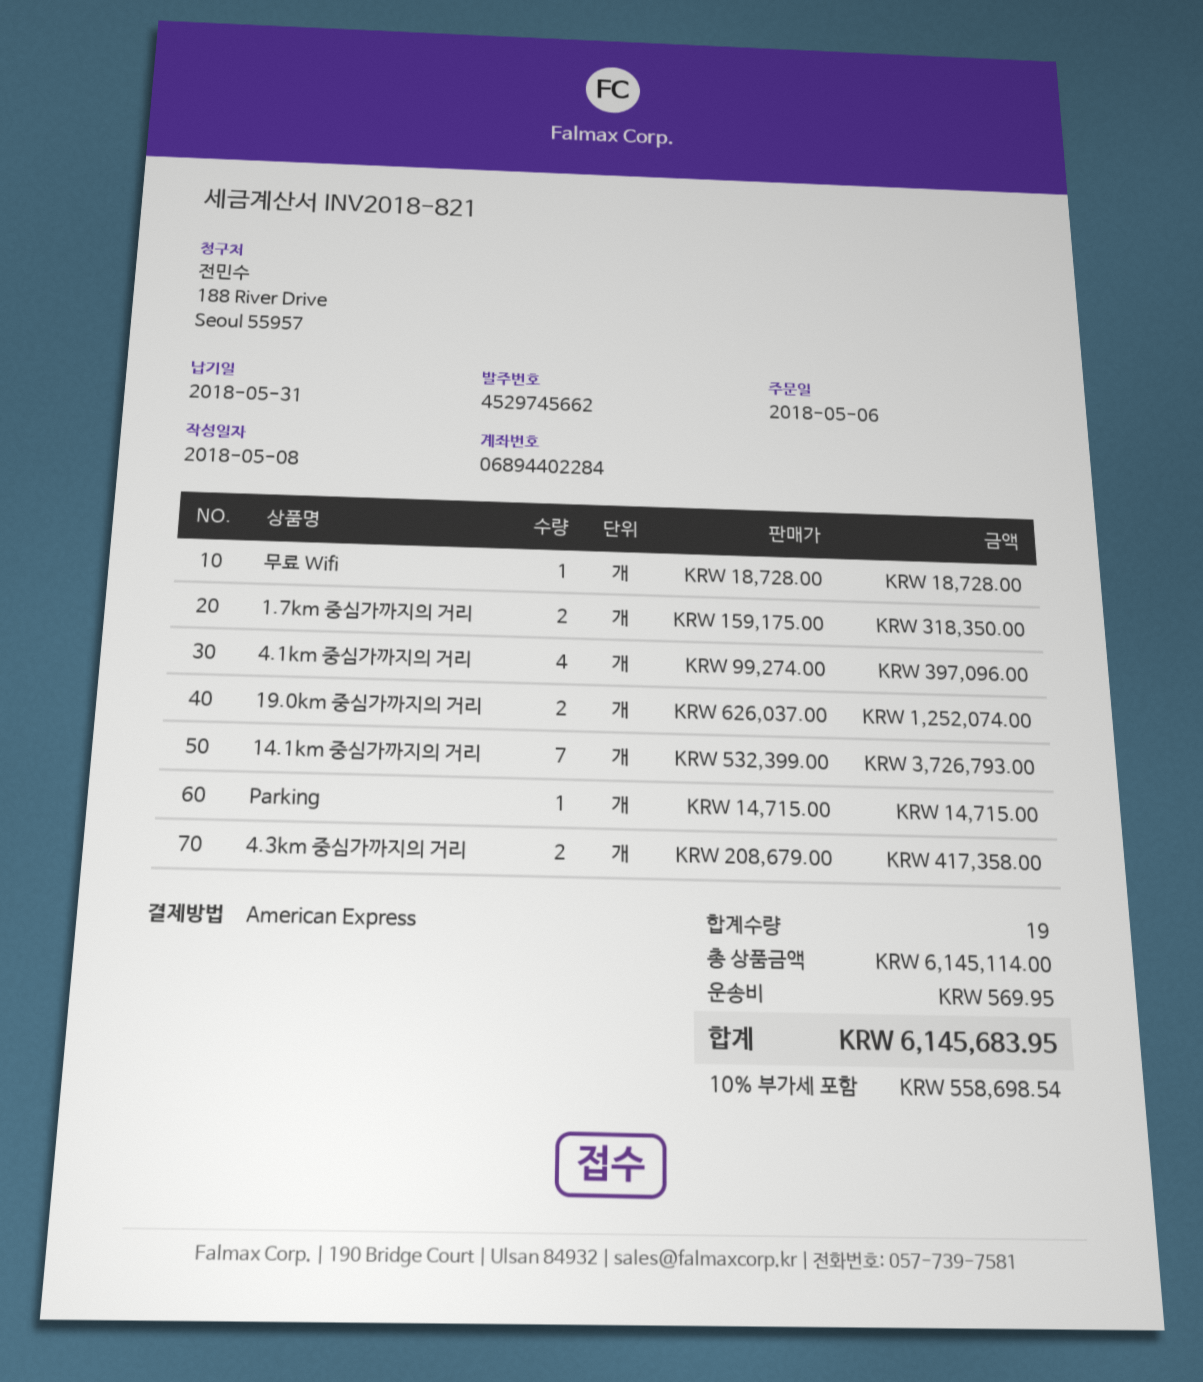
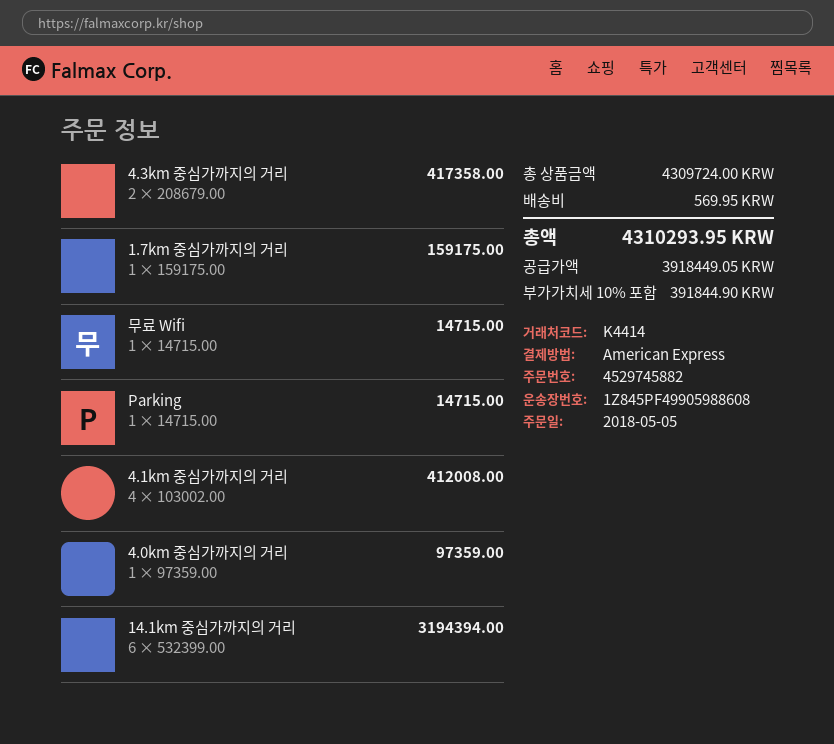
order number: 4529745662 -> 4529745882
order date: 2018-05-06 -> 2018-05-05
무료 Wifi: 1 x 18728.00 = 18728.00 -> 1 x 14715.00 = 14715.00
1.7km 중심가까지의 거리: 2 x 159175.00 = 318350.00 -> 1 x 159175.00 = 159175.00
4.1km 중심가까지의 거리: 4 x 99274.00 = 397096.00 -> 4 x 103002.00 = 412008.00
19.0km 중심가까지의 거리: 2 x 626037.00 = 1252074.00 -> none
14.1km 중심가까지의 거리: 7 x 532399.00 = 3726793.00 -> 6 x 532399.00 = 3194394.00
4.0km 중심가까지의 거리: none -> 1 x 97359.00 = 97359.00
subtotal: 6145114.00 -> 4309724.00
tax: 10% = 558698.54 -> 10% = 391844.90
total: 6145683.95 -> 4310293.95

